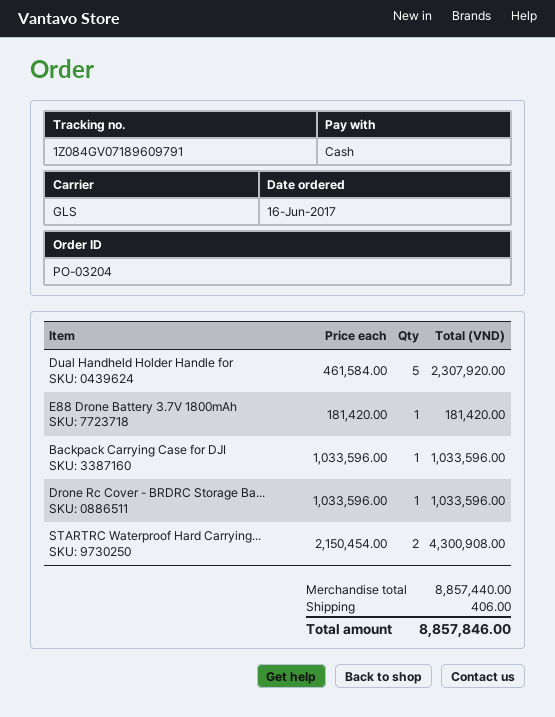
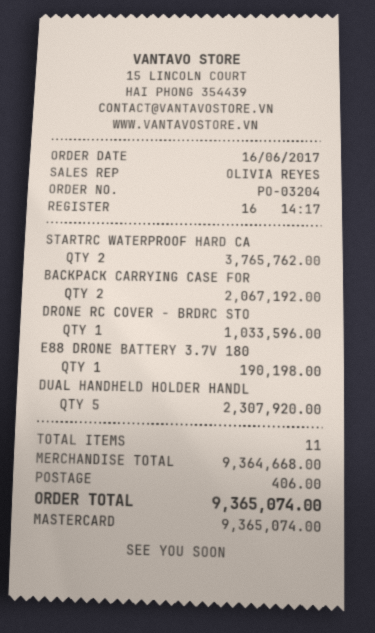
payment method: cash -> Mastercard
E88 Drone Battery 3.7V 1800mAh: 1 for 181420.00 -> 1 for 190198.00
Backpack Carrying Case for DJI: 1 for 1033596.00 -> 2 for 2067192.00
STARTRC Waterproof Hard Carrying...: 2 for 4300908.00 -> 2 for 3765762.00
subtotal: 8857440.00 -> 9364668.00
total: 8857846.00 -> 9365074.00

